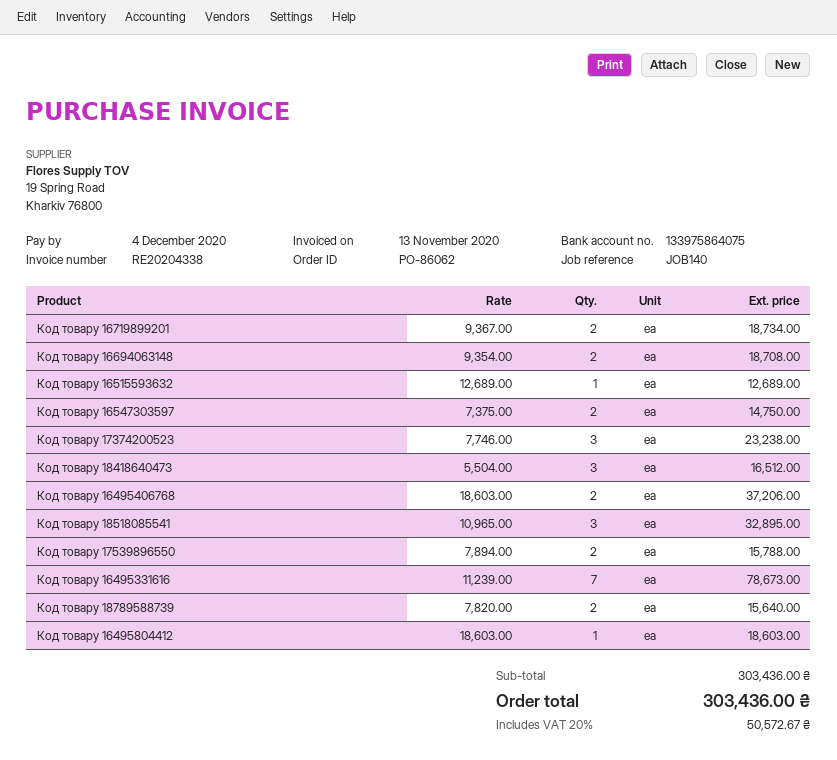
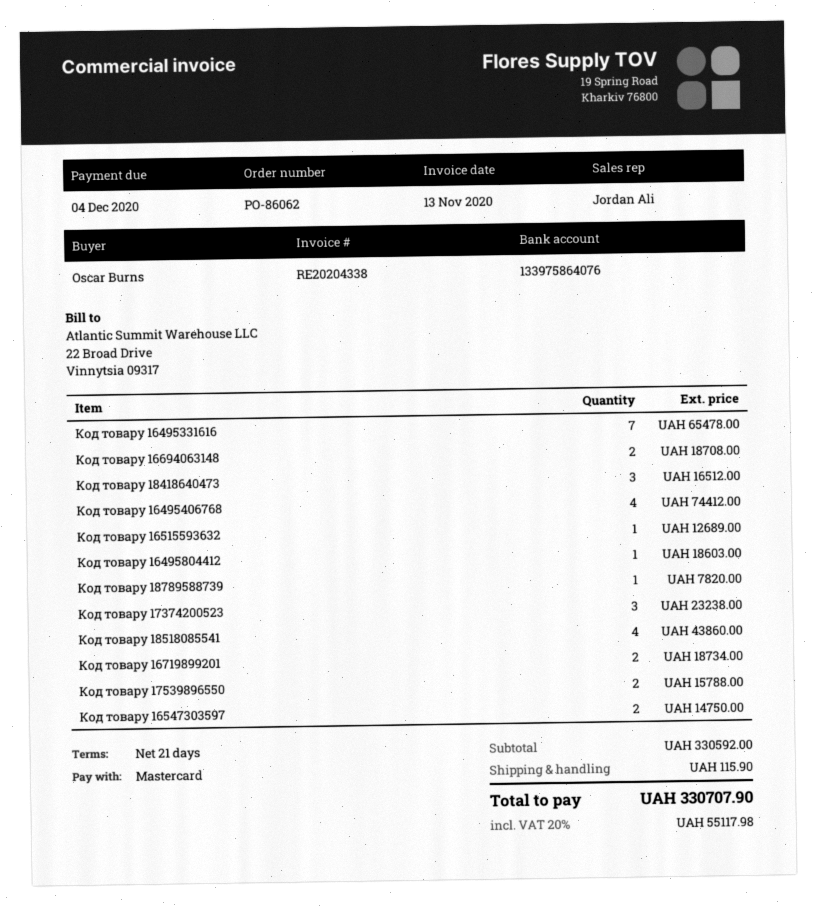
bank account: 133975864075 -> 133975864076
Код товару 16495406768: 2 for 37206.00 -> 4 for 74412.00
Код товару 18518085541: 3 for 32895.00 -> 4 for 43860.00
Код товару 16495331616: 7 for 78673.00 -> 7 for 65478.00
Код товару 18789588739: 2 for 15640.00 -> 1 for 7820.00
subtotal: 303436.00 -> 330592.00
shipping: none -> 115.90
tax: 20% = 50572.67 -> 20% = 55117.98
total: 303436.00 -> 330707.90

